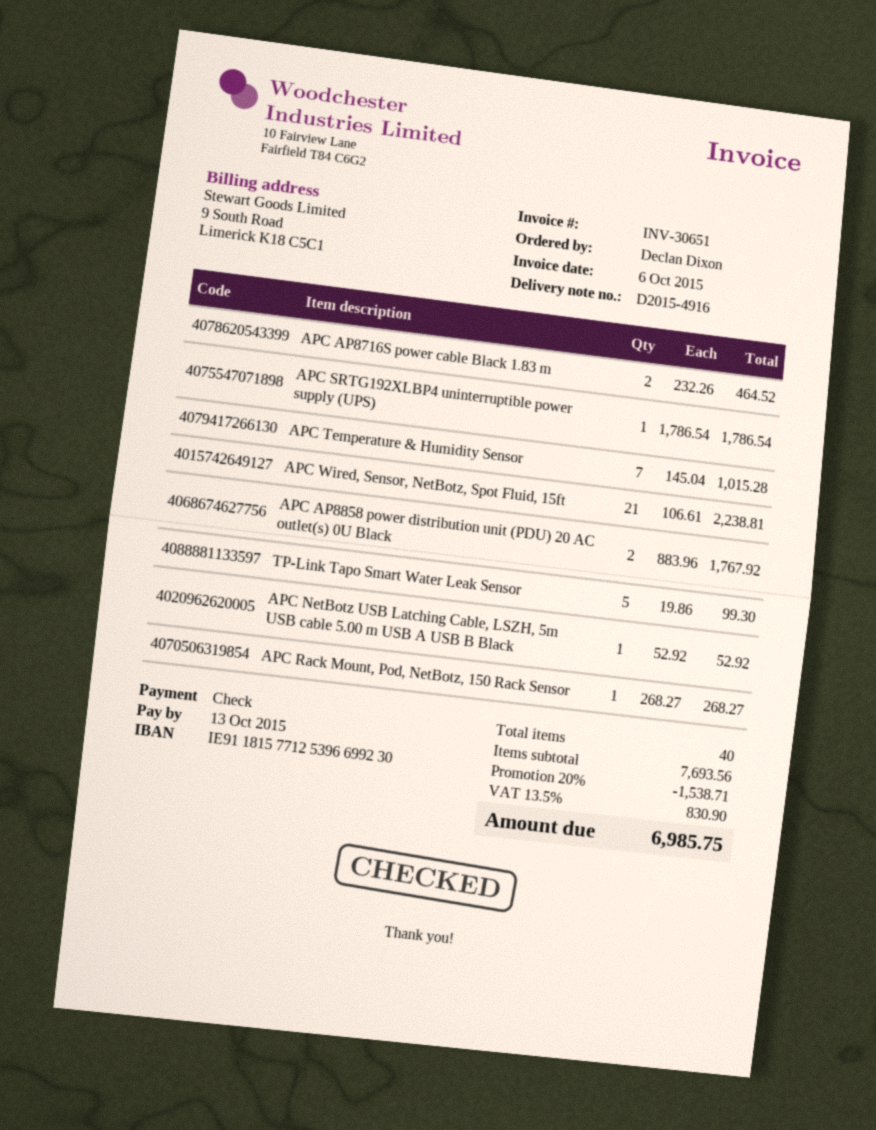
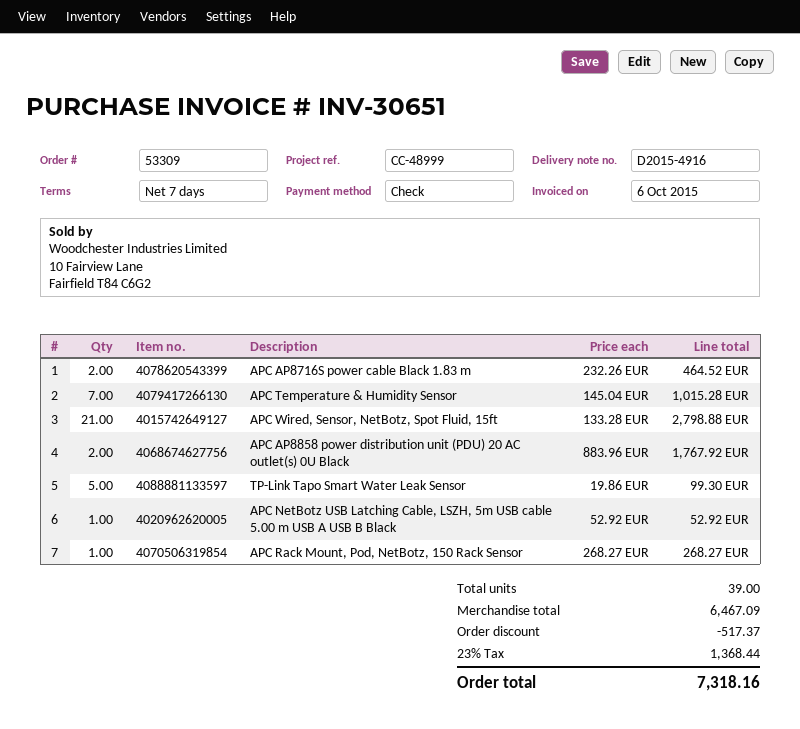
APC SRTG192XLBP4 uninterruptible power supply (UPS): 1 x 1786.54 = 1786.54 -> none
APC Wired, Sensor, NetBotz, Spot Fluid, 15ft: 21 x 106.61 = 2238.81 -> 21 x 133.28 = 2798.88
total quantity: 40 -> 39
subtotal: 7693.56 -> 6467.09
discount: 1538.71 -> 517.37
tax: 13.5% = 830.90 -> 23% = 1368.44
total: 6985.75 -> 7318.16

